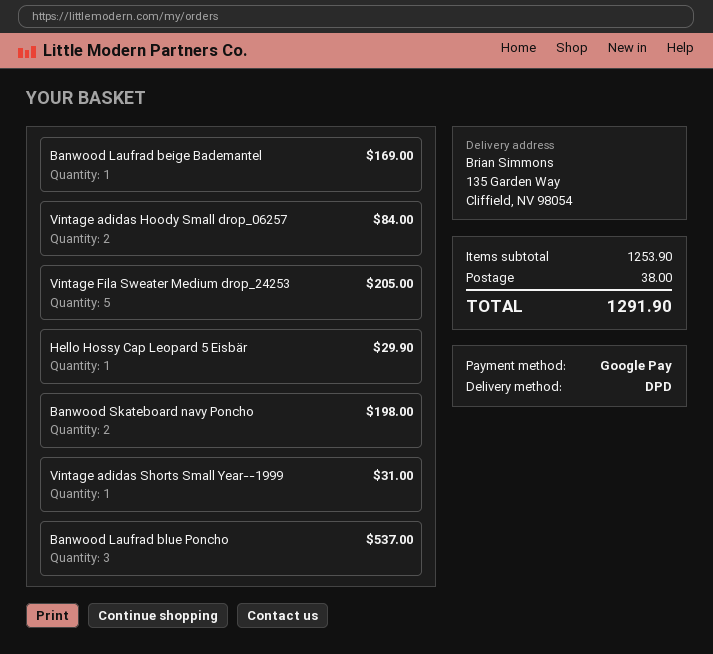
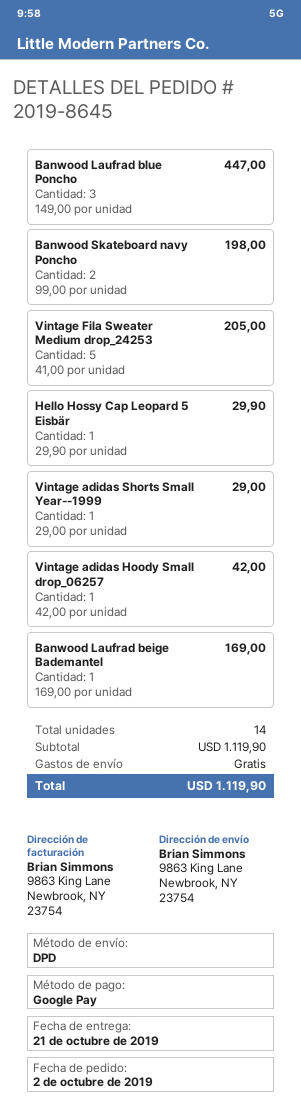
ship to: 135 Garden Way, Cliffield, NV 98054 -> 9863 King Lane, Newbrook, NY 23754
Vintage adidas Hoody Small drop_06257: 2 for 84.00 -> 1 for 42.00
Vintage adidas Shorts Small Year--1999: 1 for 31.00 -> 1 for 29.00
Banwood Laufrad blue Poncho: 3 for 537.00 -> 3 for 447.00
subtotal: 1253.90 -> 1119.90
shipping: 38.00 -> 0.00
total: 1291.90 -> 1119.90

